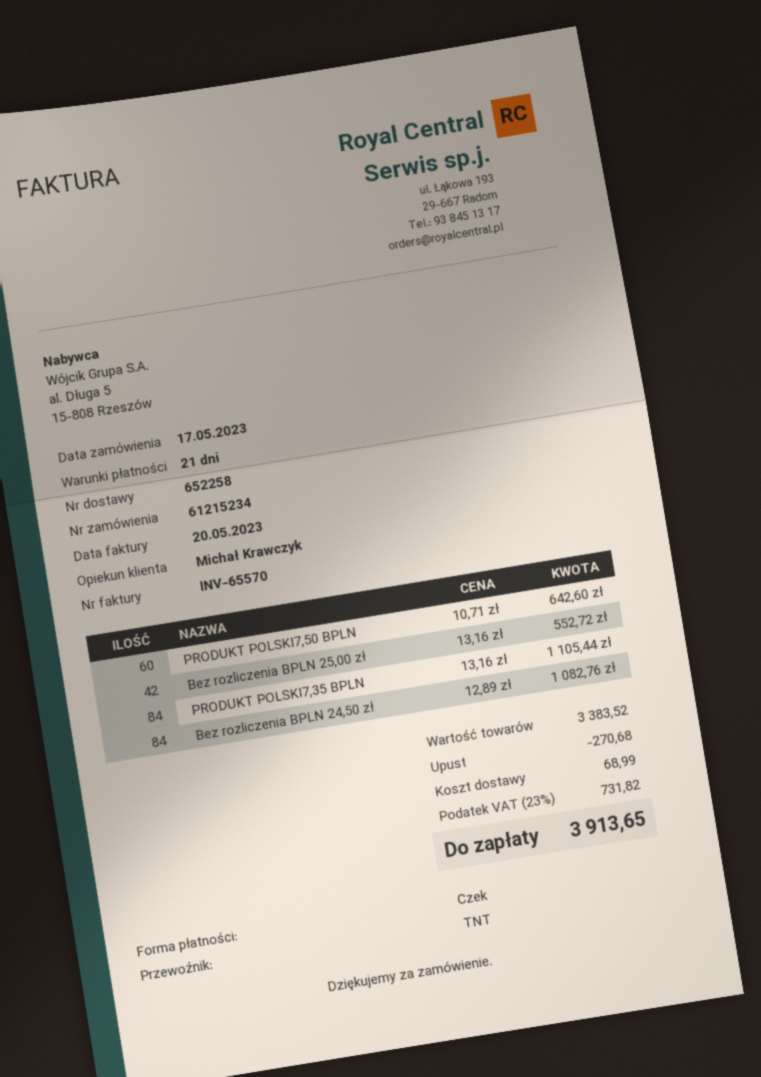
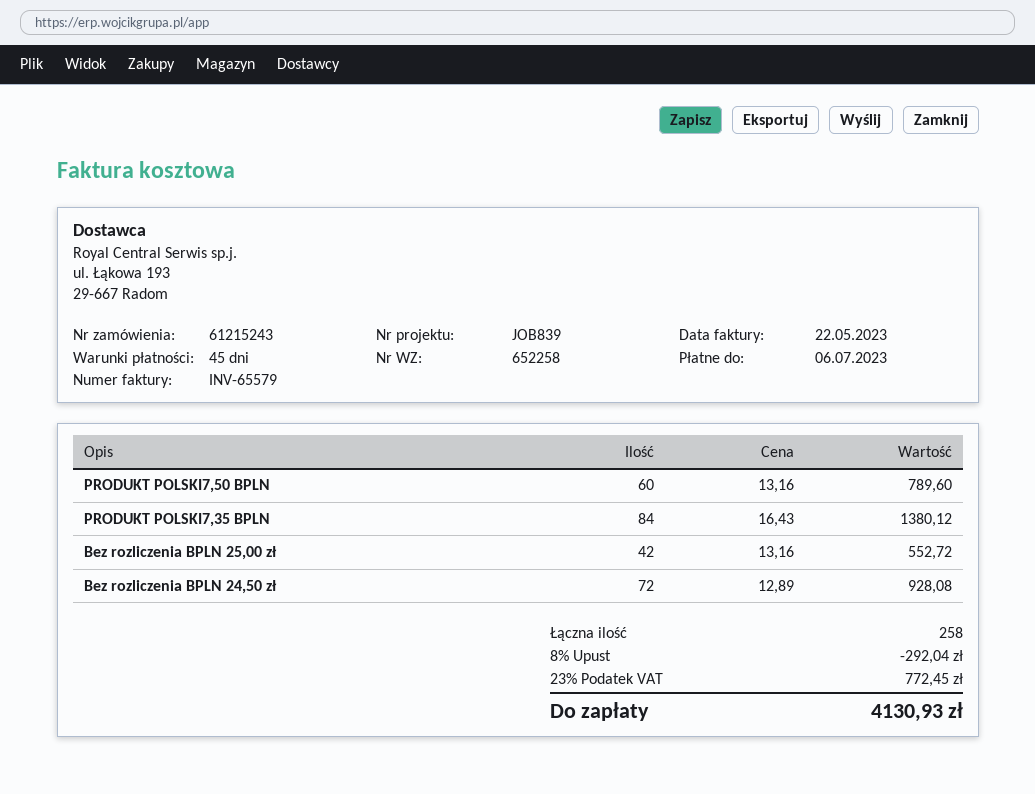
order number: 61215234 -> 61215243
invoice number: INV-65570 -> INV-65579
invoice date: 2023-05-20 -> 2023-05-22
payment terms: 21 days -> 45 days
PRODUKT POLSKI7,50 BPLN: 60 x 10.71 = 642.60 -> 60 x 13.16 = 789.60
PRODUKT POLSKI7,35 BPLN: 84 x 13.16 = 1105.44 -> 84 x 16.43 = 1380.12
Bez rozliczenia BPLN 24,50 zł: 84 x 12.89 = 1082.76 -> 72 x 12.89 = 928.08
discount: 270.68 -> 292.04
shipping: 68.99 -> none
tax: 23% = 731.82 -> 23% = 772.45
total: 3913.65 -> 4130.93

